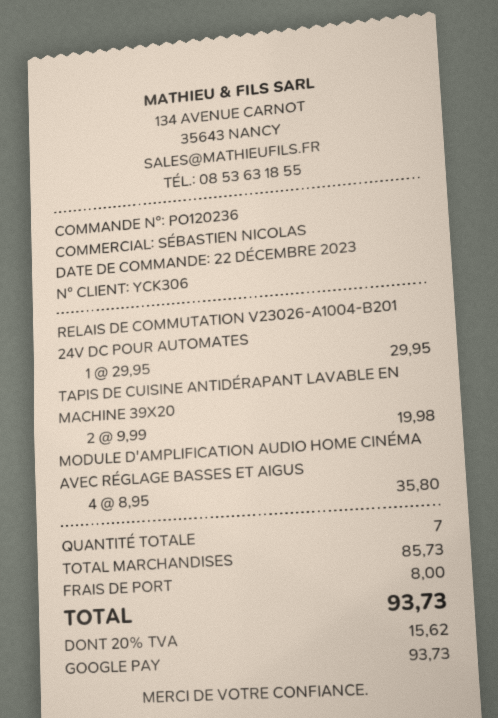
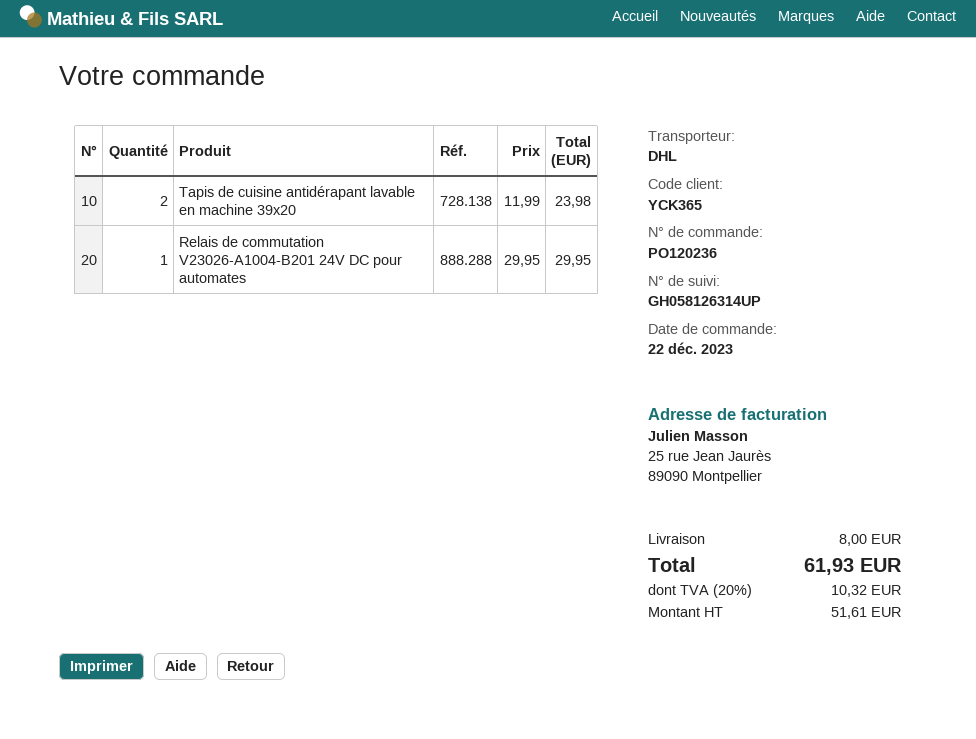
customer number: YCK306 -> YCK365
TAPIS DE CUISINE ANTIDÉRAPANT LAVABLE EN MACHINE 39X20: 2 x 9.99 = 19.98 -> 2 x 11.99 = 23.98
MODULE D'AMPLIFICATION AUDIO HOME CINÉMA AVEC RÉGLAGE BASSES ET AIGUS: 4 x 8.95 = 35.80 -> none
tax: 20% = 15.62 -> 20% = 10.32
total: 93.73 -> 61.93

